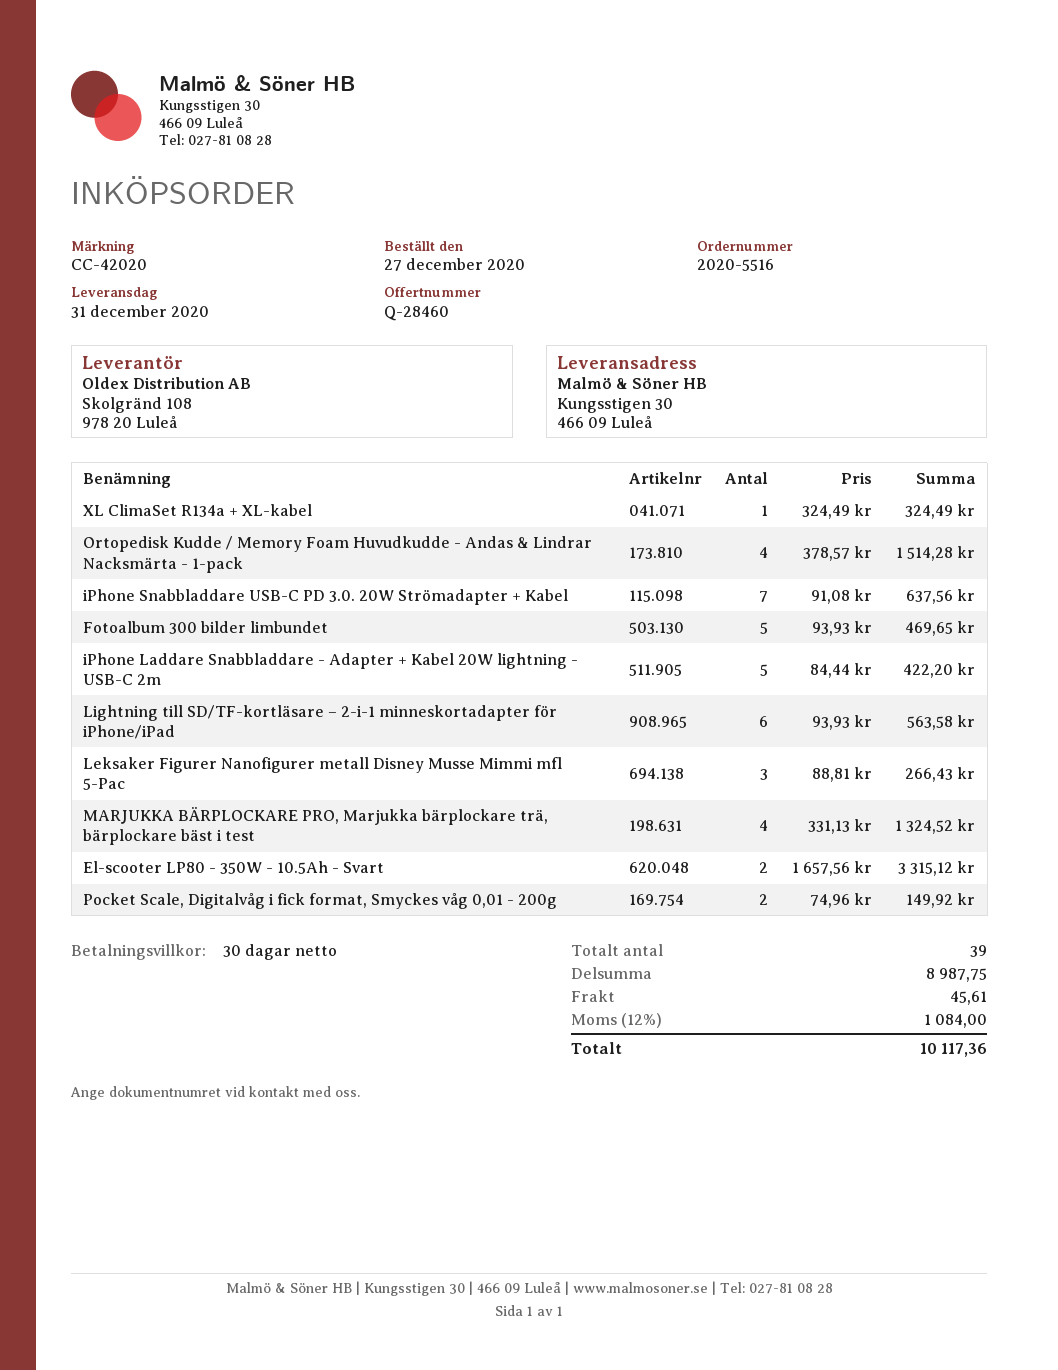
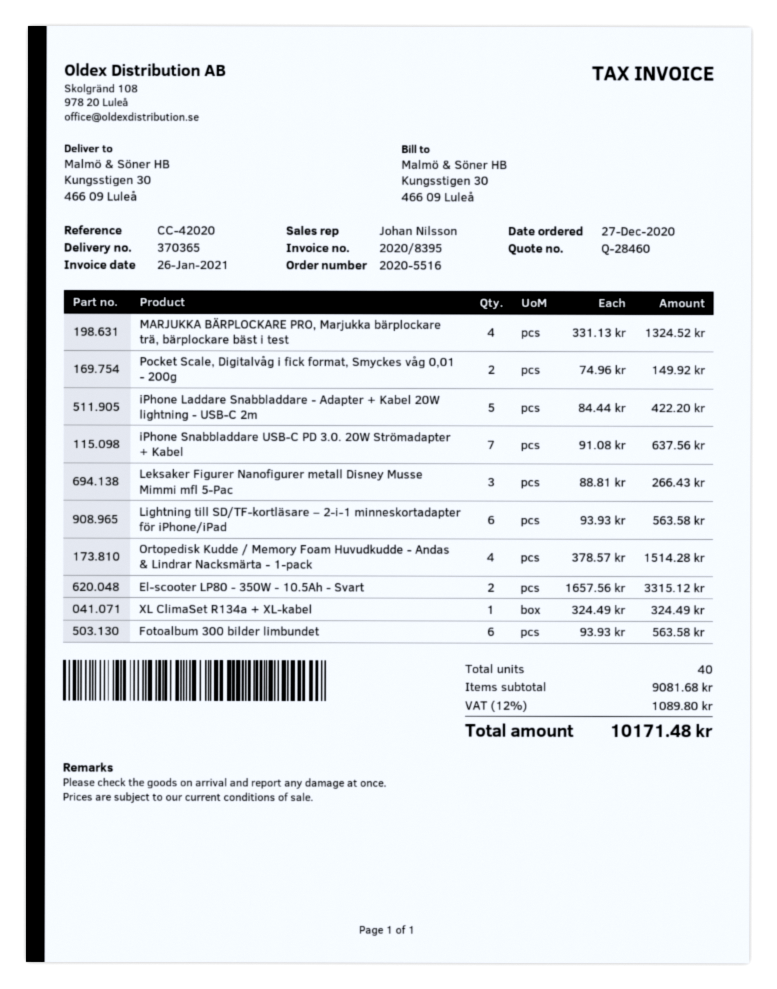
Fotoalbum 300 bilder limbundet: 5 x 93.93 = 469.65 -> 6 x 93.93 = 563.58
total quantity: 39 -> 40
subtotal: 8987.75 -> 9081.68
shipping: 45.61 -> none
tax: 12% = 1084.00 -> 12% = 1089.80
total: 10117.36 -> 10171.48

